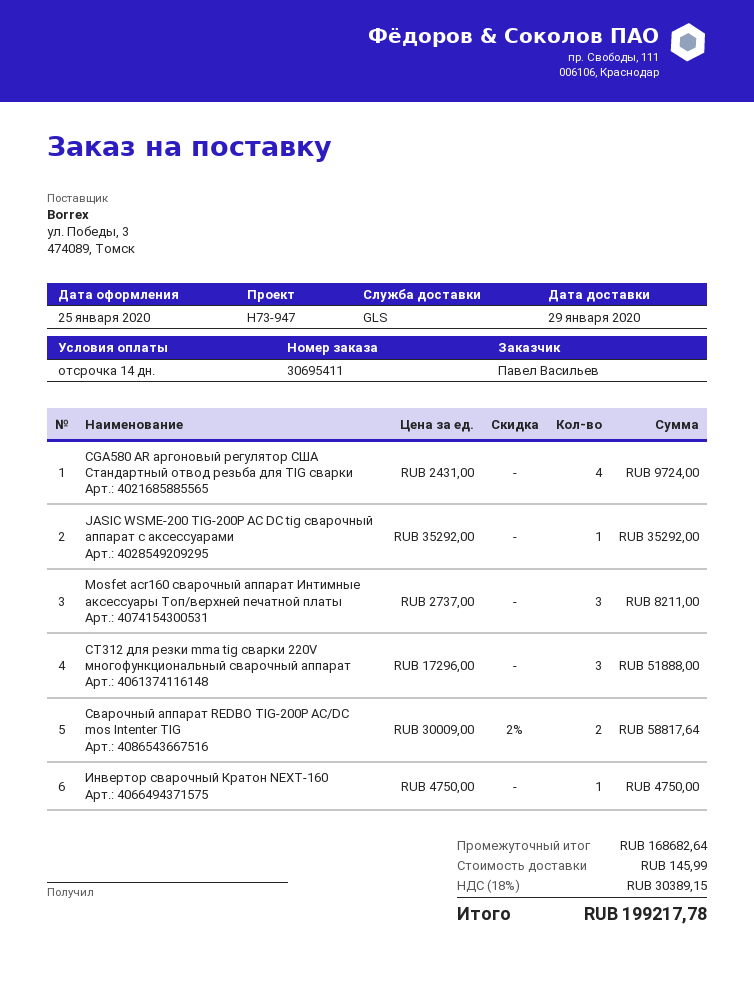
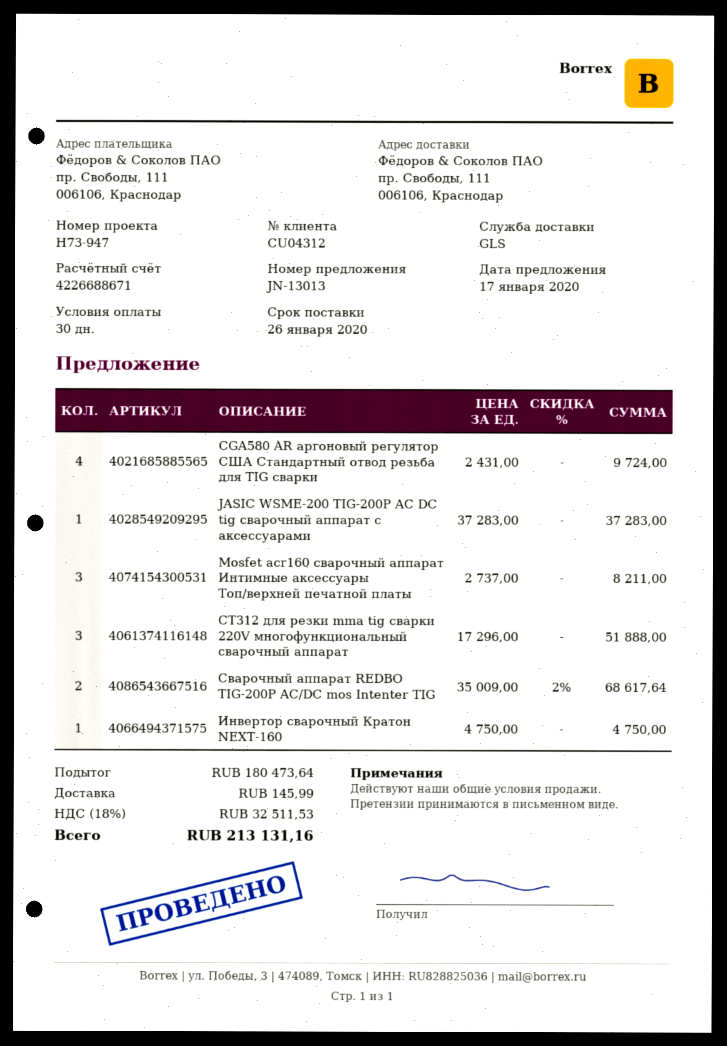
delivery date: 2020-01-29 -> 2020-01-26
payment terms: 14 days -> 30 days
JASIC WSME-200 TIG-200P AC DC tig сварочный аппарат с аксессуарами: 1 x 35292.00 = 35292.00 -> 1 x 37283.00 = 37283.00
Сварочный аппарат REDBO TIG-200P AC/DC mos Intenter TIG: 2 x 30009.00 - 2% = 58817.64 -> 2 x 35009.00 - 2% = 68617.64
subtotal: 168682.64 -> 180473.64
tax: 18% = 30389.15 -> 18% = 32511.53
total: 199217.78 -> 213131.16

